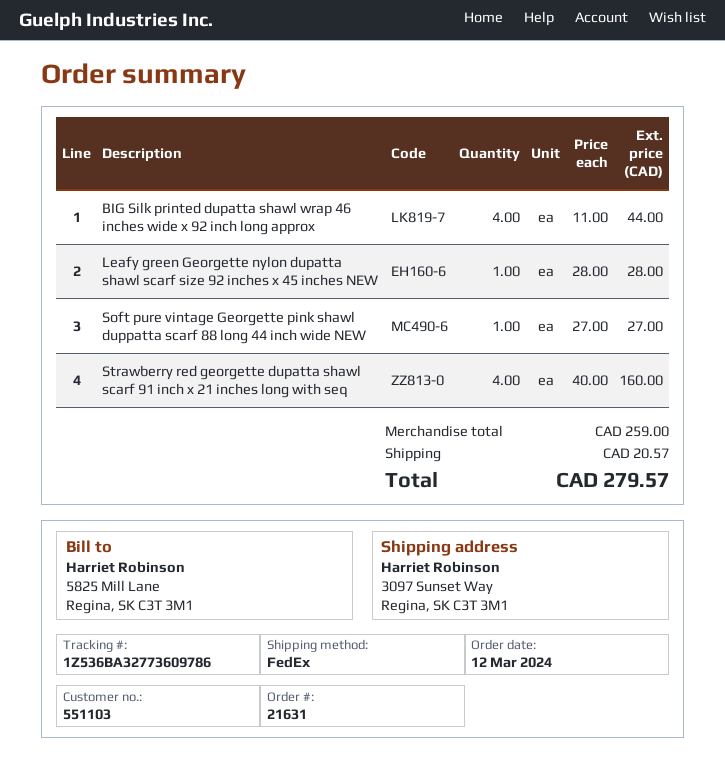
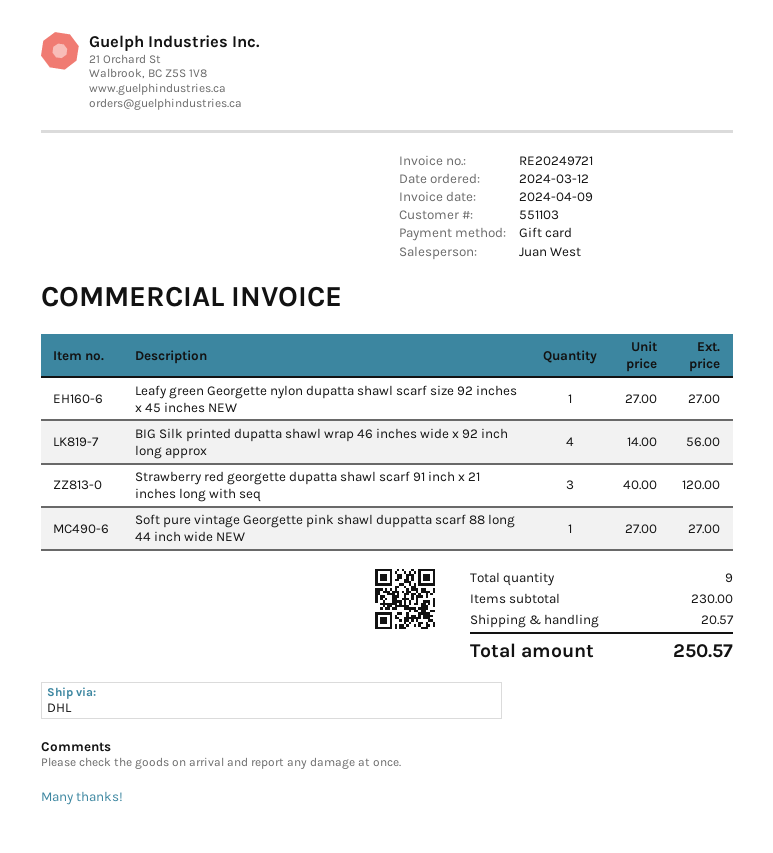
shipping method: FedEx -> DHL
BIG Silk printed dupatta shawl wrap 46 inches wide x 92 inch long approx: 4 x 11.00 = 44.00 -> 4 x 14.00 = 56.00
Leafy green Georgette nylon dupatta shawl scarf size 92 inches x 45 inches NEW: 1 x 28.00 = 28.00 -> 1 x 27.00 = 27.00
Strawberry red georgette dupatta shawl scarf 91 inch x 21 inches long with seq: 4 x 40.00 = 160.00 -> 3 x 40.00 = 120.00
subtotal: 259.00 -> 230.00
total: 279.57 -> 250.57

